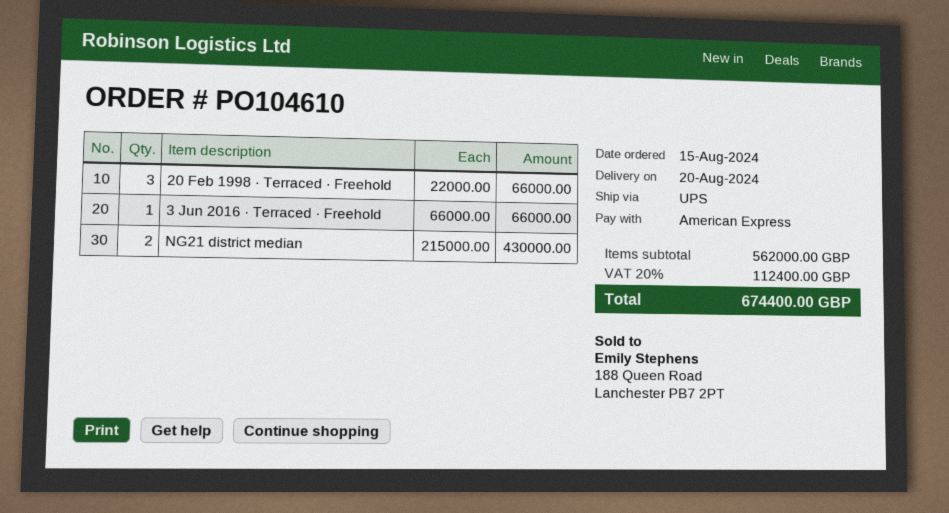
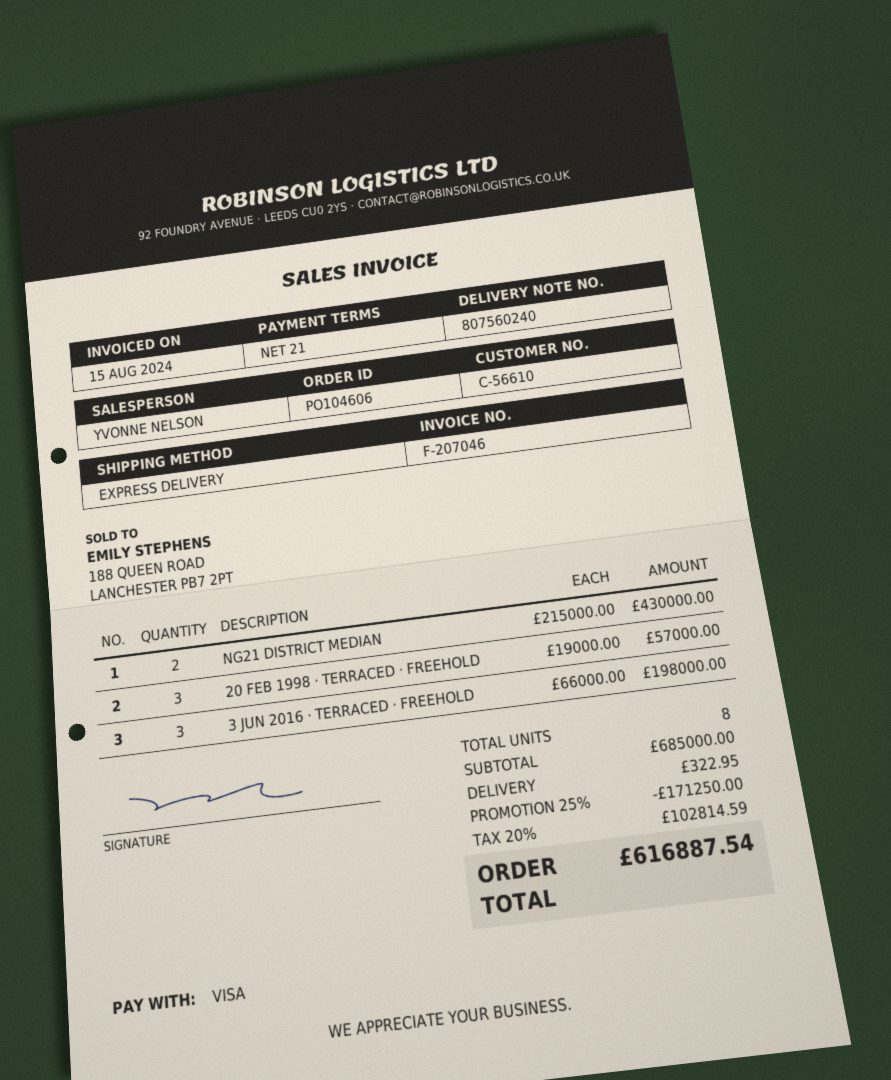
order number: PO104610 -> PO104606
payment method: American Express -> Visa
shipping method: UPS -> express
20 Feb 1998 · Terraced · Freehold: 3 x 22000.00 = 66000.00 -> 3 x 19000.00 = 57000.00
3 Jun 2016 · Terraced · Freehold: 1 x 66000.00 = 66000.00 -> 3 x 66000.00 = 198000.00
subtotal: 562000.00 -> 685000.00
discount: none -> 25% = 171250.00
shipping: none -> 322.95
tax: 20% = 112400.00 -> 20% = 102814.59
total: 674400.00 -> 616887.54

